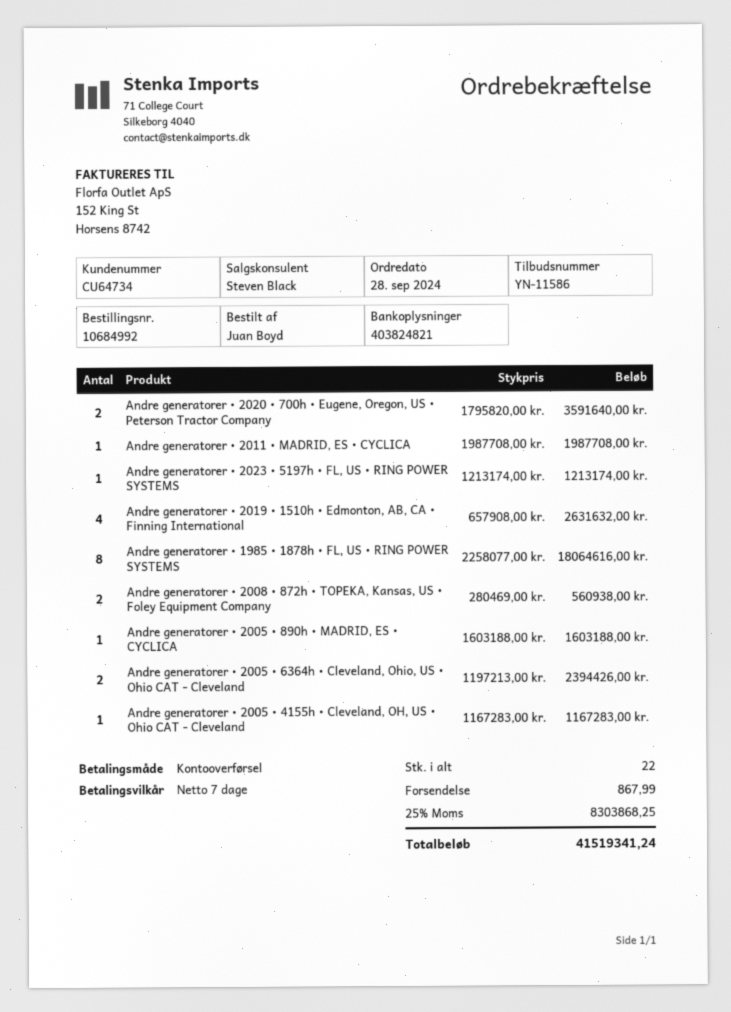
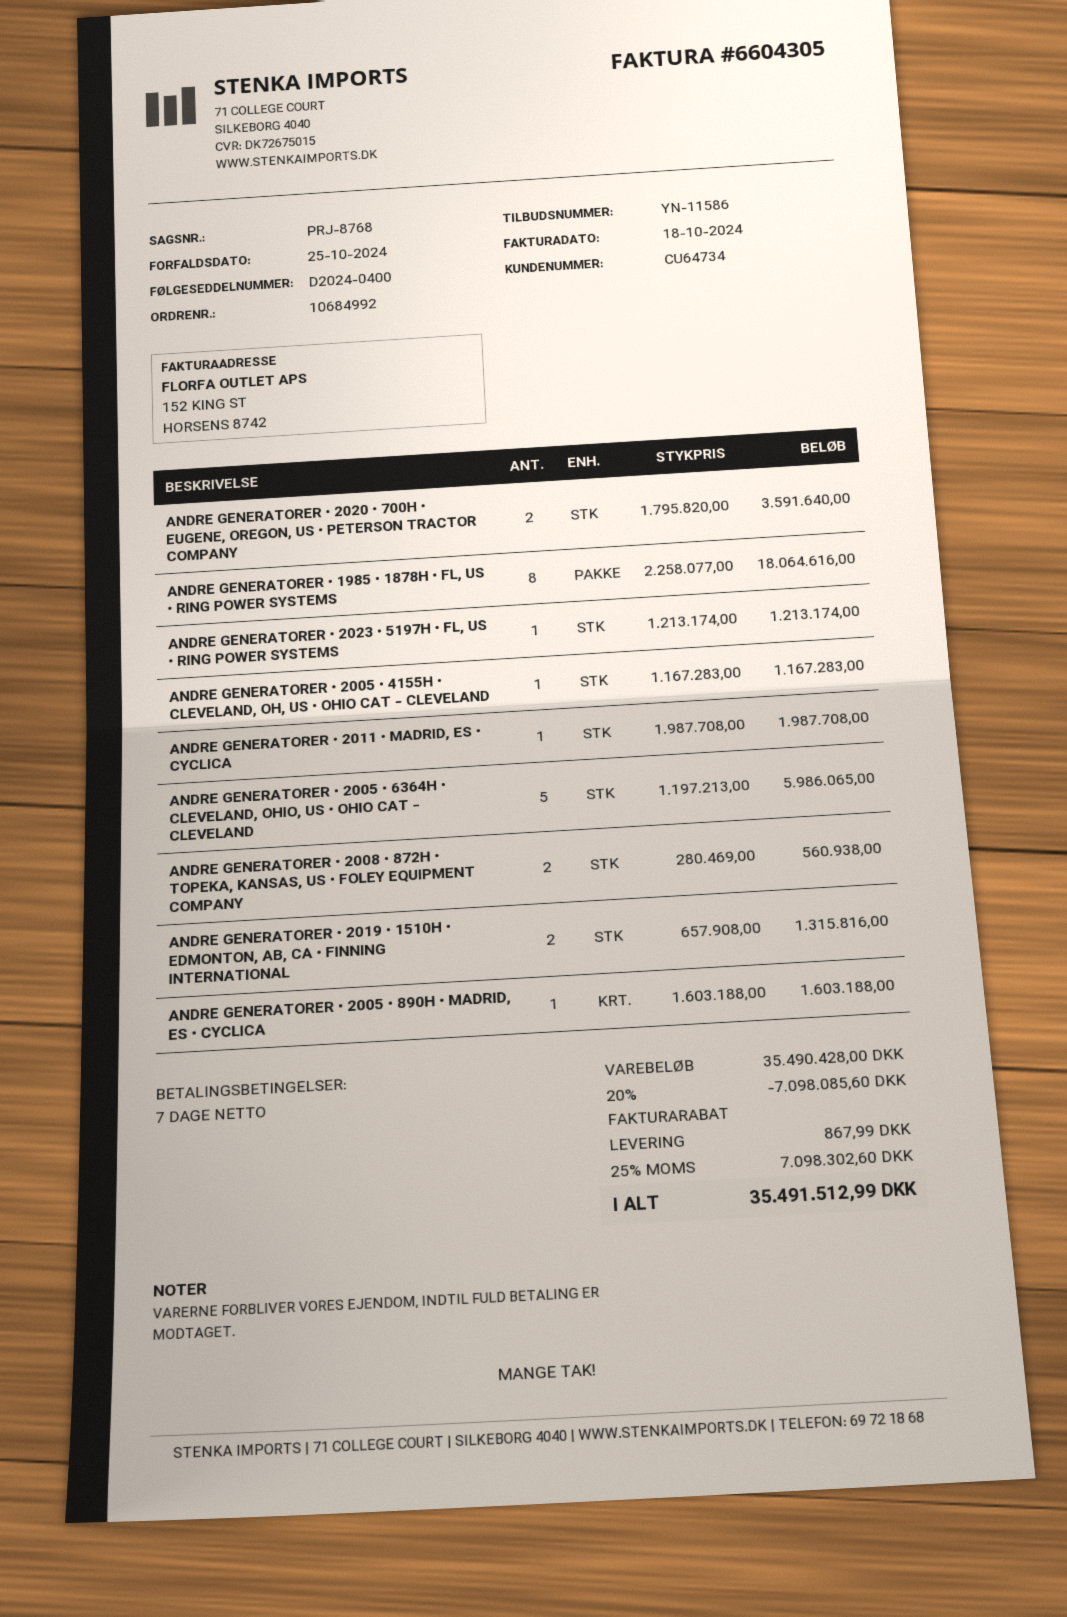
Andre generatorer • 2019 • 1510h • Edmonton, AB, CA • Finning International: 4 x 657908.00 = 2631632.00 -> 2 x 657908.00 = 1315816.00
Andre generatorer • 2005 • 6364h • Cleveland, Ohio, US • Ohio CAT - Cleveland: 2 x 1197213.00 = 2394426.00 -> 5 x 1197213.00 = 5986065.00
discount: none -> 20% = 7098085.60
tax: 25% = 8303868.25 -> 25% = 7098302.60
total: 41519341.24 -> 35491512.99

